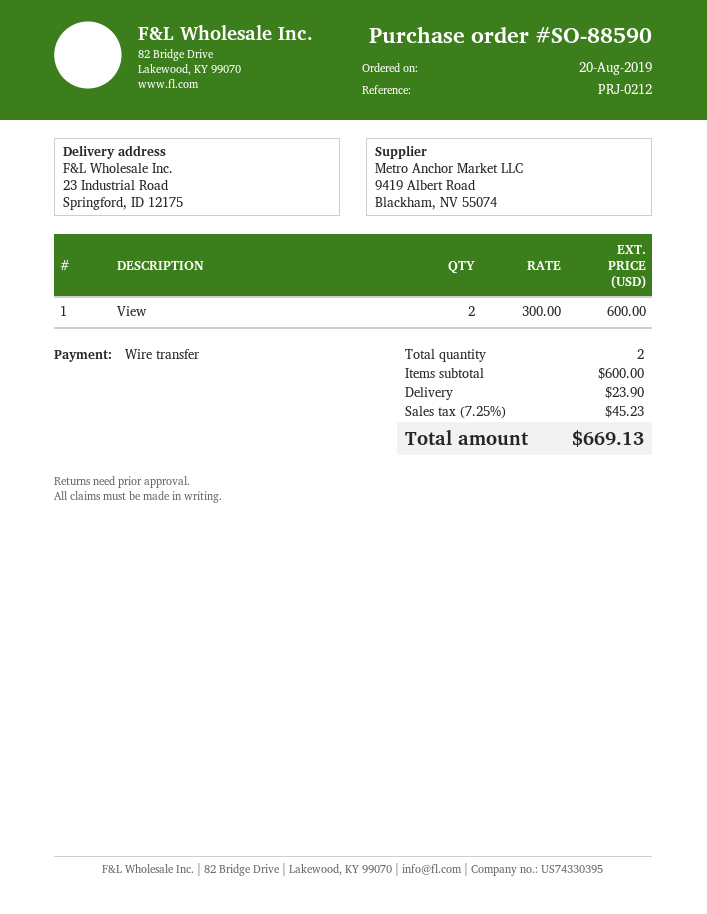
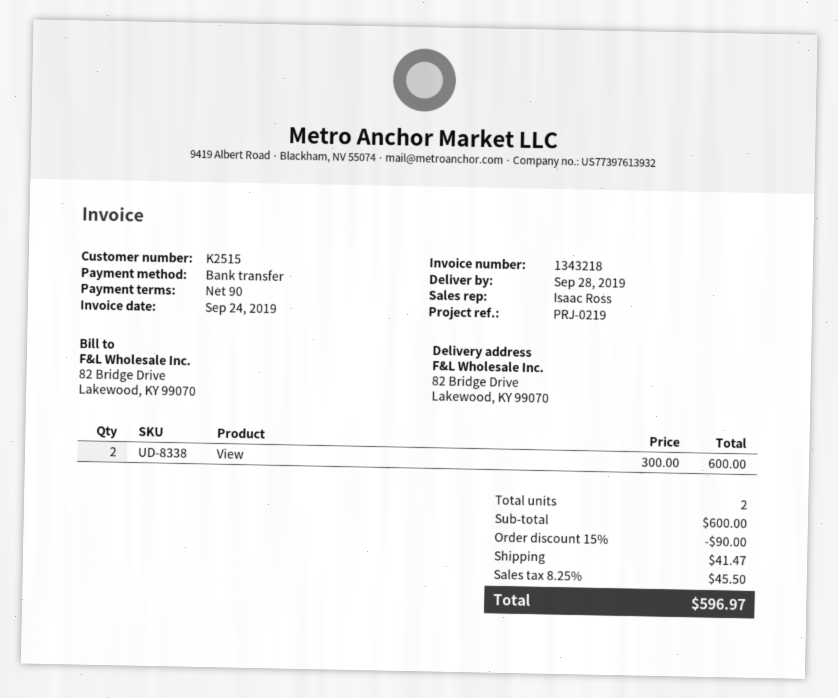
reference: PRJ-0212 -> PRJ-0219
ship to: 23 Industrial Road, Springford, ID 12175 -> 82 Bridge Drive, Lakewood, KY 99070
discount: none -> 15% = 90.00
shipping: 23.90 -> 41.47
tax: 7.25% = 45.23 -> 8.25% = 45.50
total: 669.13 -> 596.97

